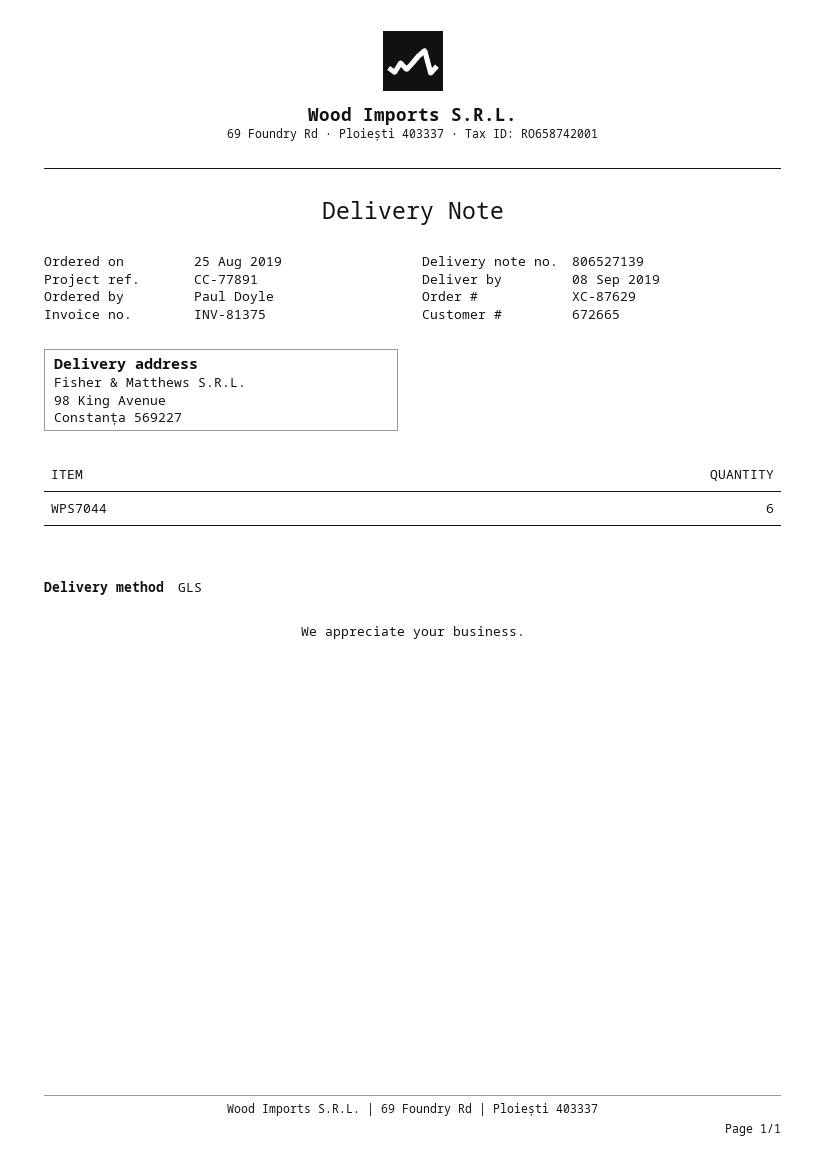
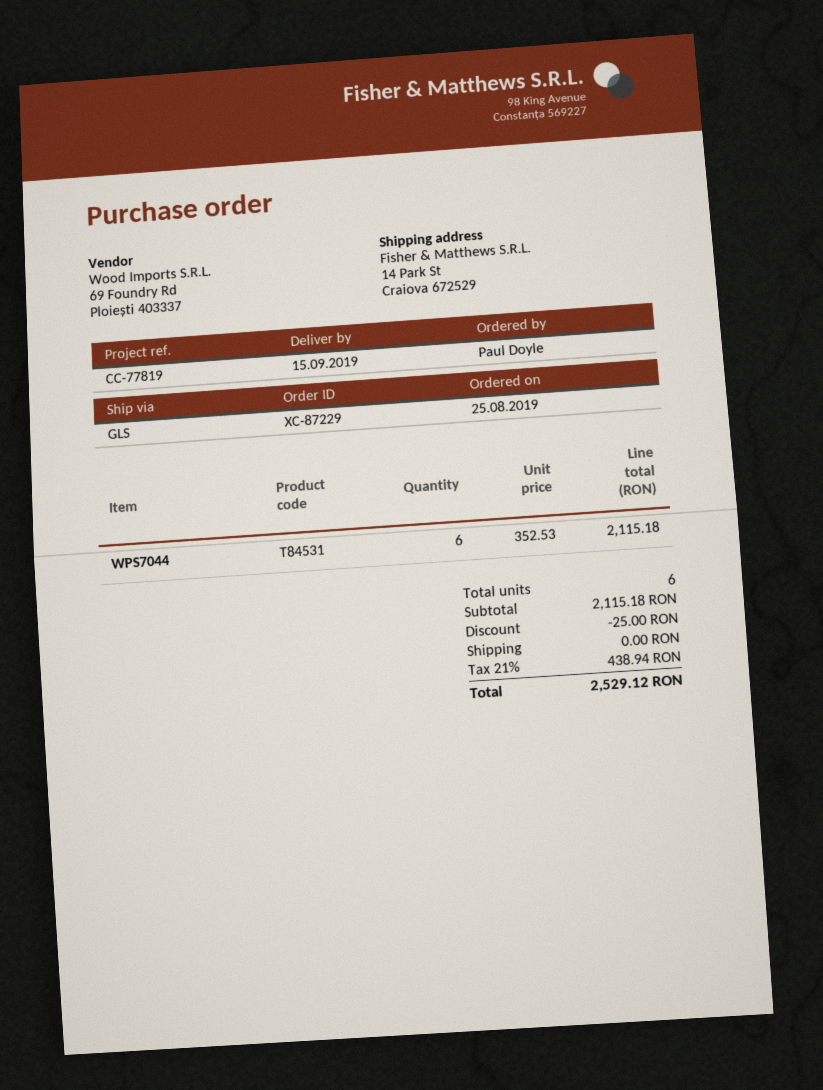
order number: XC-87629 -> XC-87229
delivery date: 2019-09-08 -> 2019-09-15
reference: CC-77891 -> CC-77819
ship to: 98 King Avenue, Constanța 569227 -> 14 Park St, Craiova 672529

